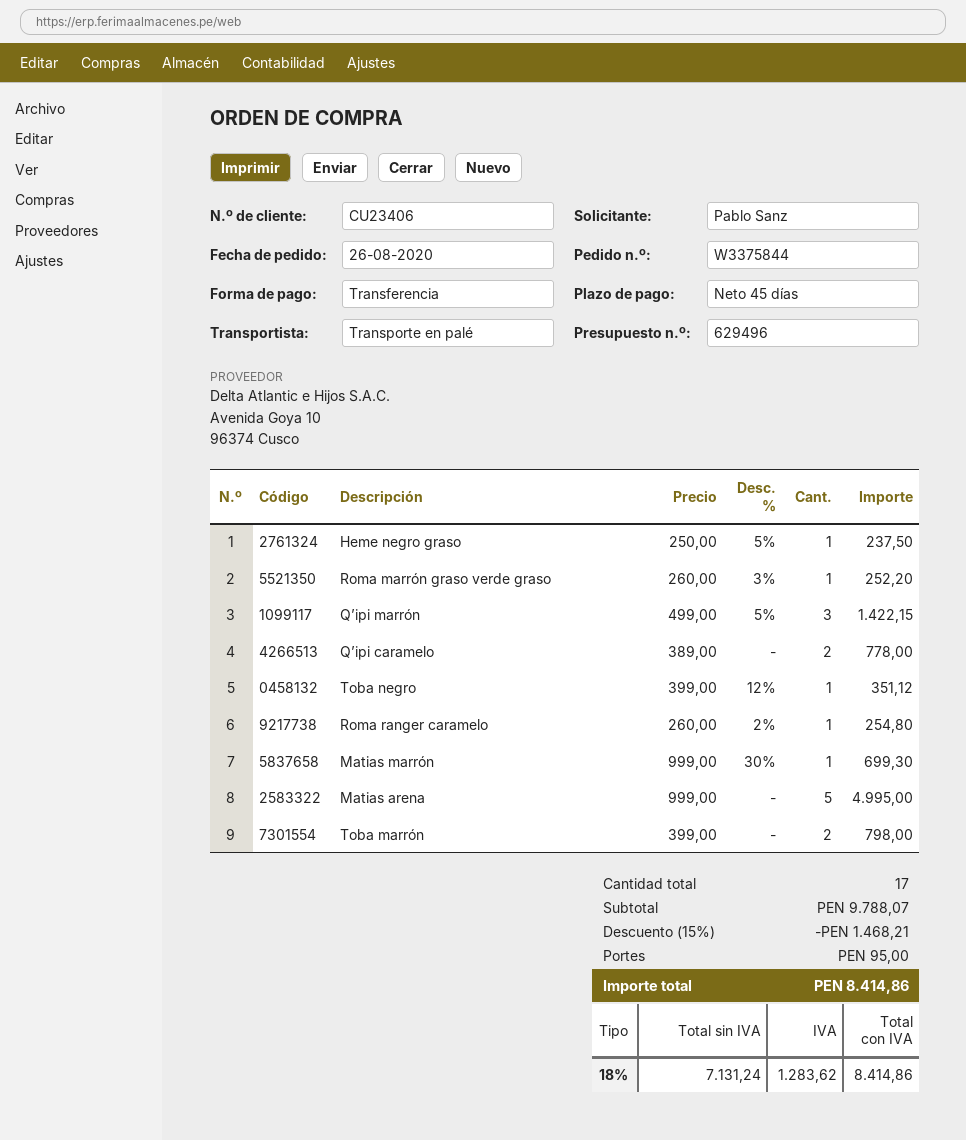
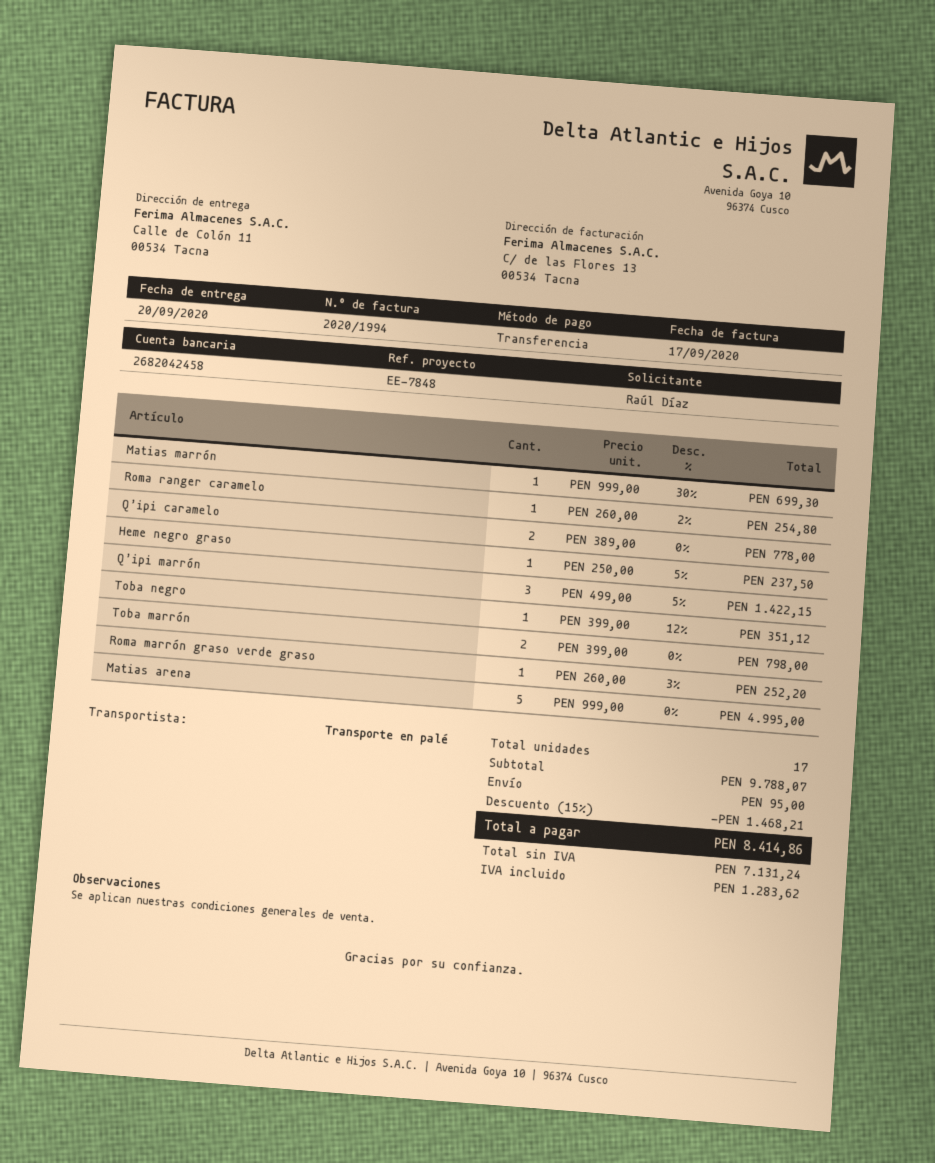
ordered by: Pablo Sanz -> Raúl Díaz

